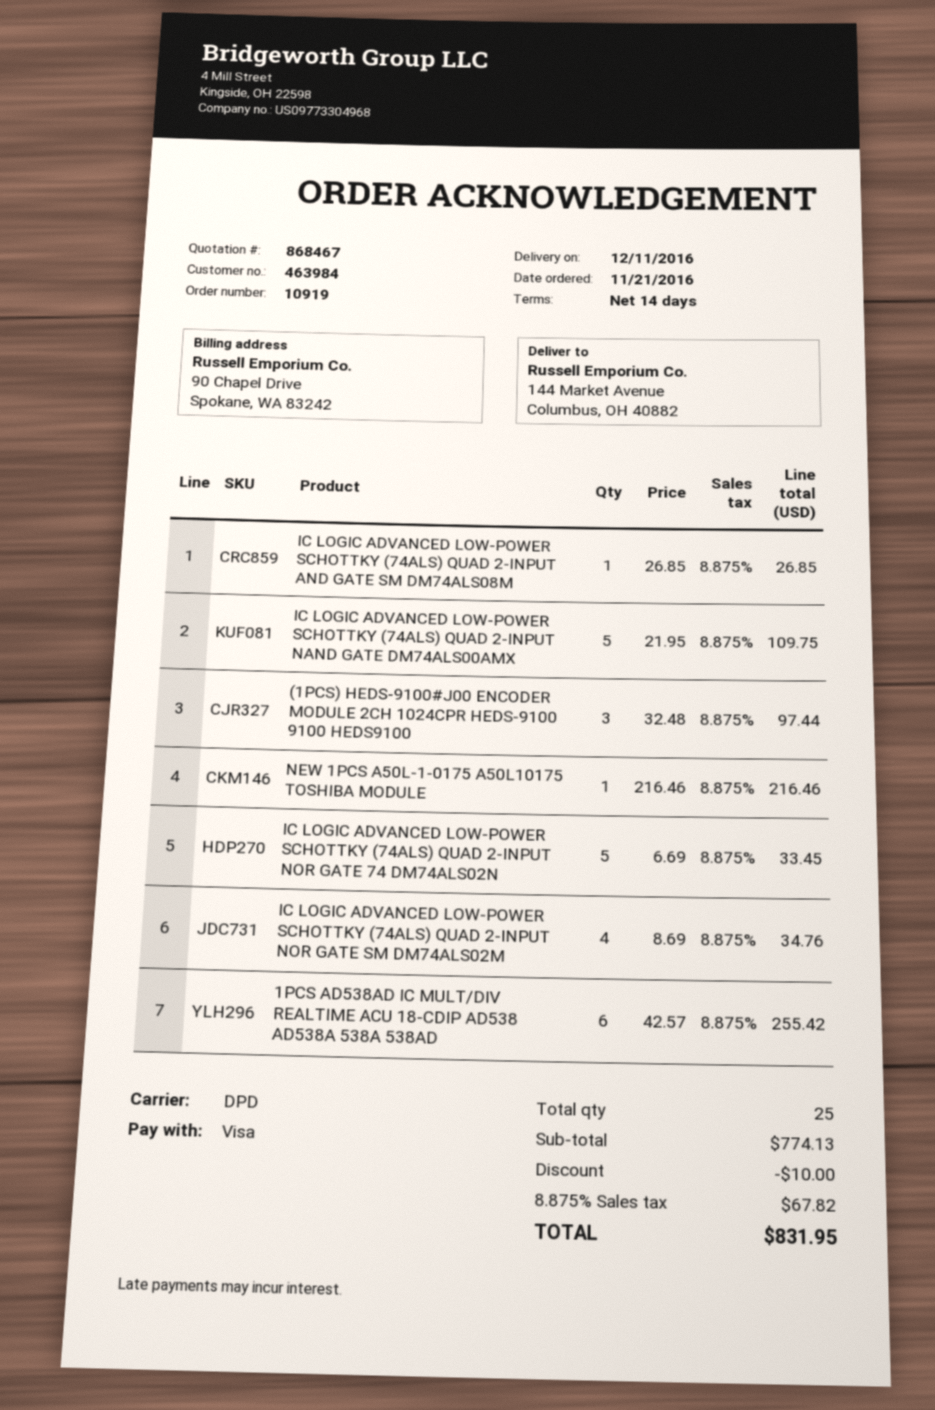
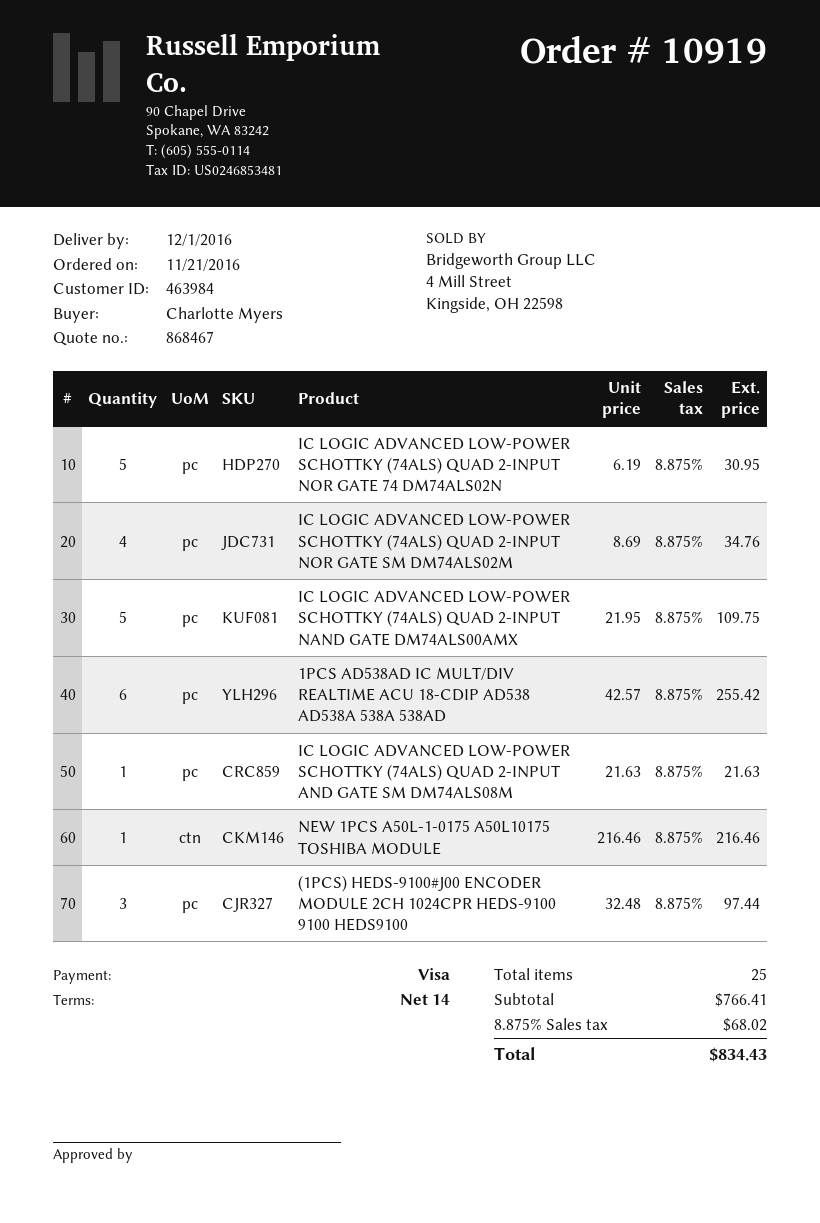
delivery date: 2016-12-11 -> 2016-12-01
IC LOGIC ADVANCED LOW-POWER SCHOTTKY (74ALS) QUAD 2-INPUT AND GATE SM DM74ALS08M: 1 x 26.85 = 26.85 -> 1 x 21.63 = 21.63
IC LOGIC ADVANCED LOW-POWER SCHOTTKY (74ALS) QUAD 2-INPUT NOR GATE 74 DM74ALS02N: 5 x 6.69 = 33.45 -> 5 x 6.19 = 30.95
subtotal: 774.13 -> 766.41
discount: 10.00 -> none
tax: 8.875% = 67.82 -> 8.875% = 68.02
total: 831.95 -> 834.43

